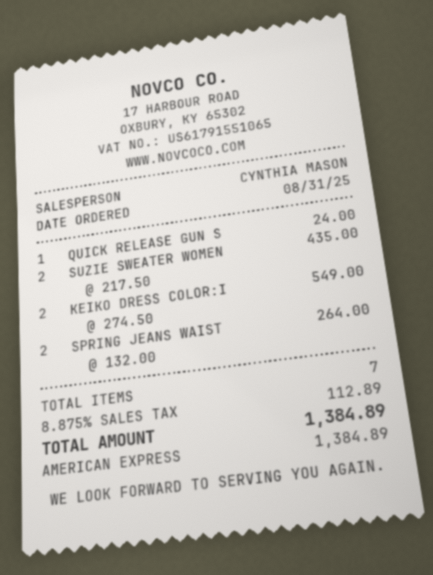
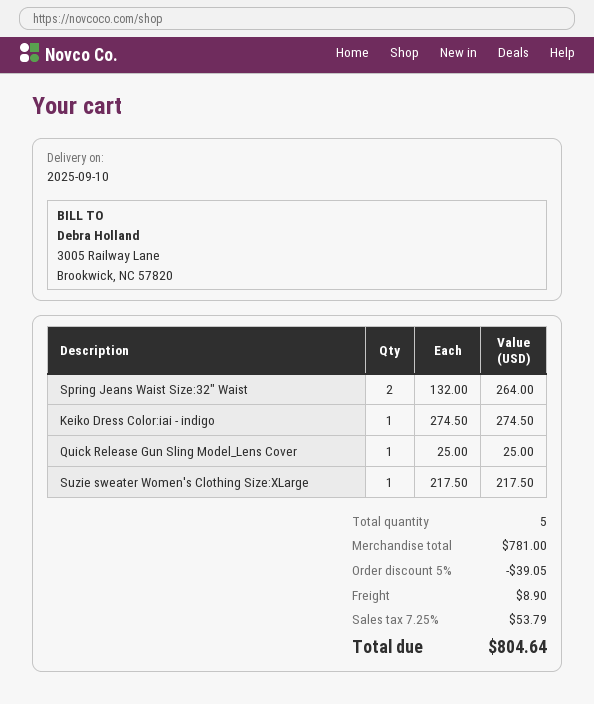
QUICK RELEASE GUN S: 1 x 24.00 = 24.00 -> 1 x 25.00 = 25.00
SUZIE SWEATER WOMEN: 2 x 217.50 = 435.00 -> 1 x 217.50 = 217.50
KEIKO DRESS COLOR:I: 2 x 274.50 = 549.00 -> 1 x 274.50 = 274.50
total quantity: 7 -> 5
discount: none -> 5% = 39.05
shipping: none -> 8.90
tax: 8.875% = 112.89 -> 7.25% = 53.79
total: 1384.89 -> 804.64

